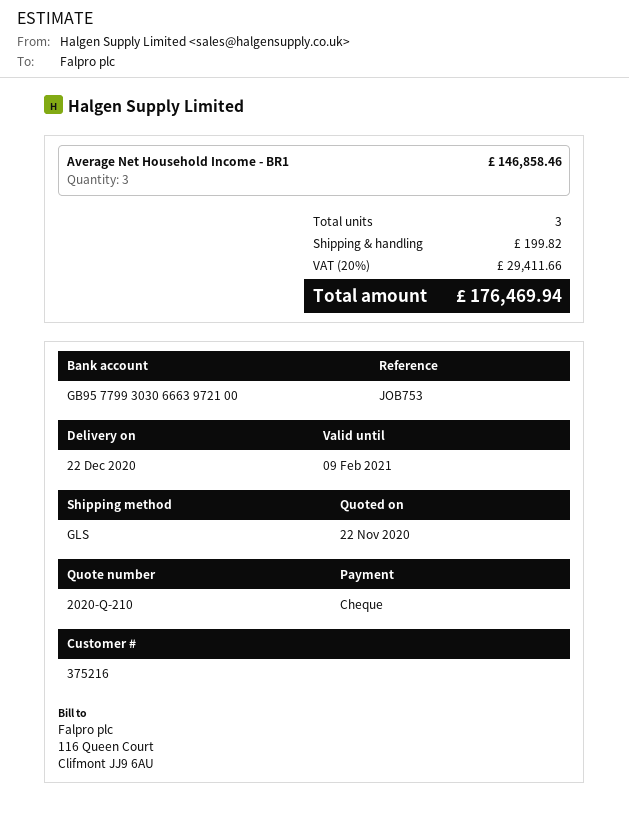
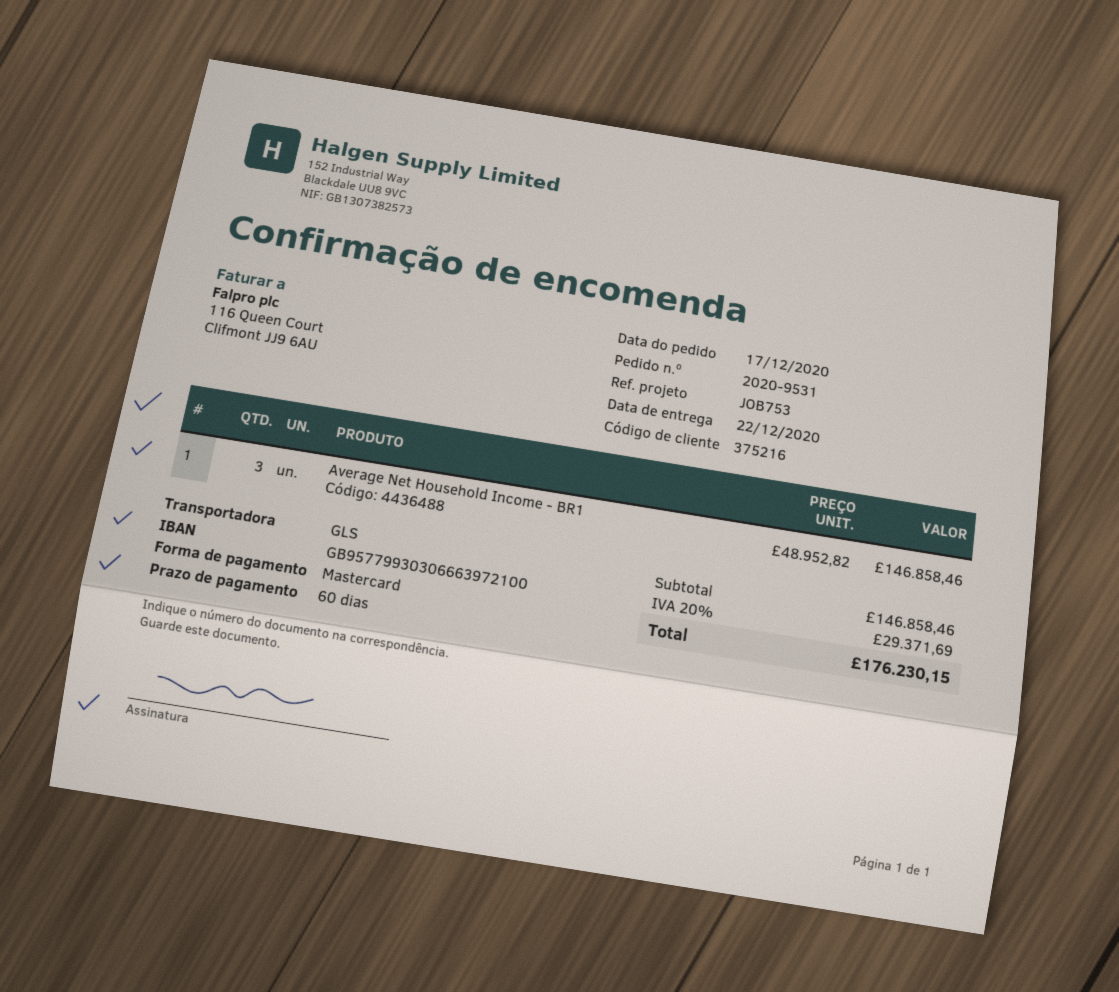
payment method: cheque -> Mastercard
shipping: 199.82 -> none
tax: 20% = 29411.66 -> 20% = 29371.69
total: 176469.94 -> 176230.15

